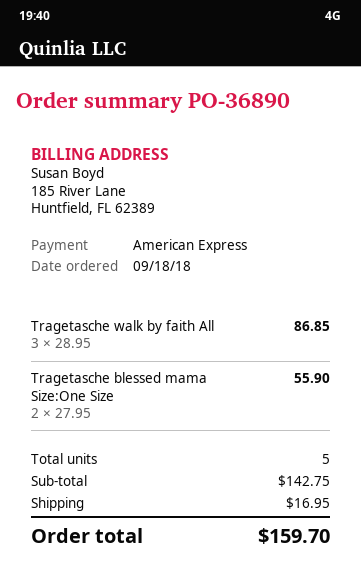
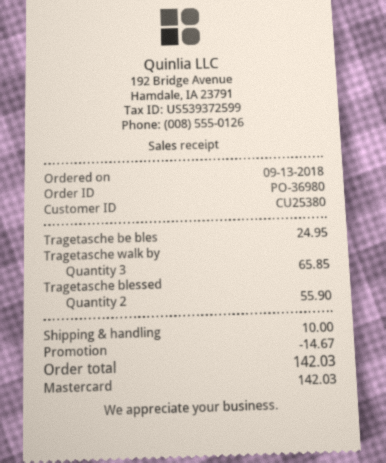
order number: PO-36890 -> PO-36980
order date: 2018-09-18 -> 2018-09-13
payment method: American Express -> Mastercard
Tragetasche walk by faith All: 3 for 86.85 -> 3 for 65.85
Tragetasche be bles: none -> 1 for 24.95
discount: none -> 14.67
shipping: 16.95 -> 10.00
total: 159.70 -> 142.03

